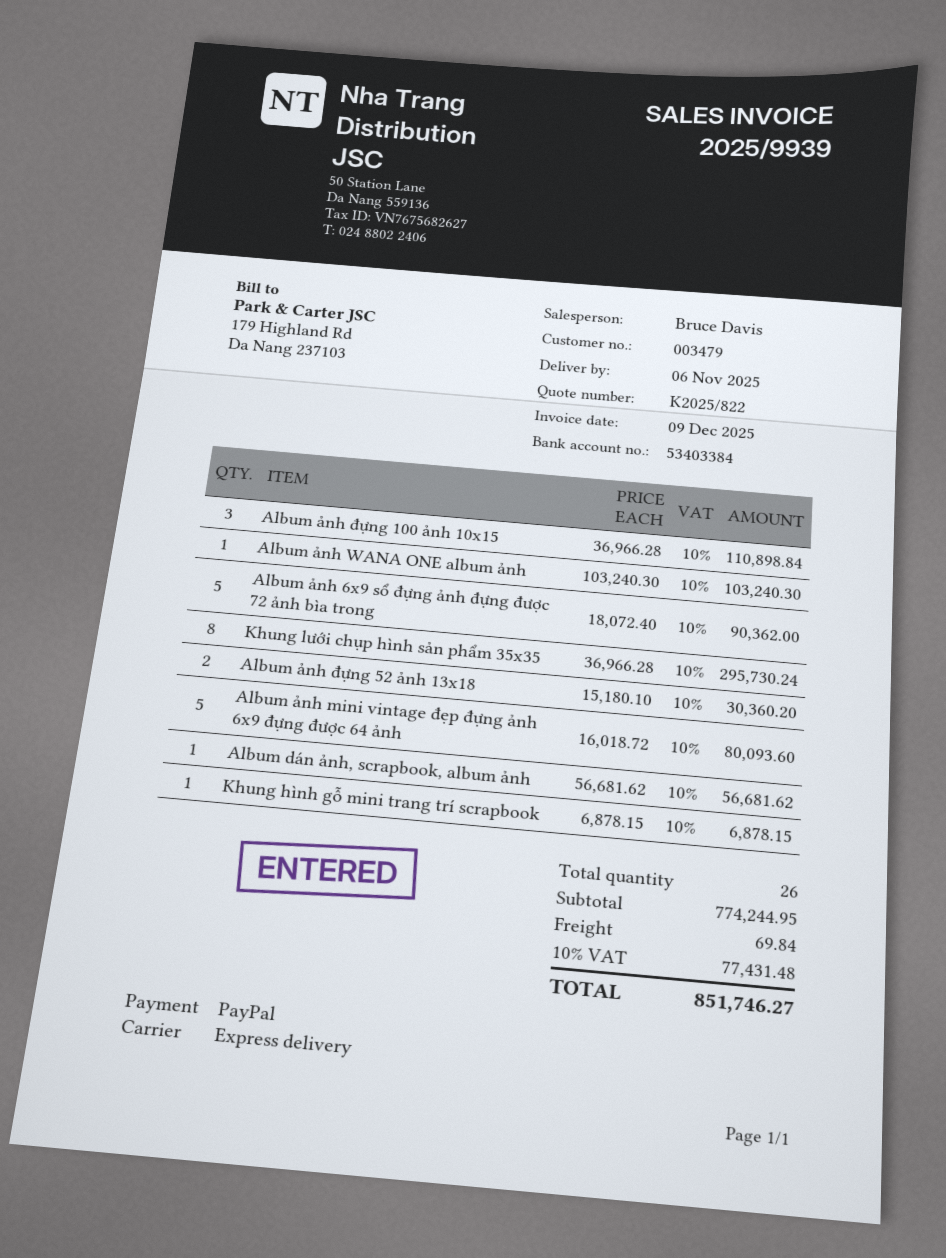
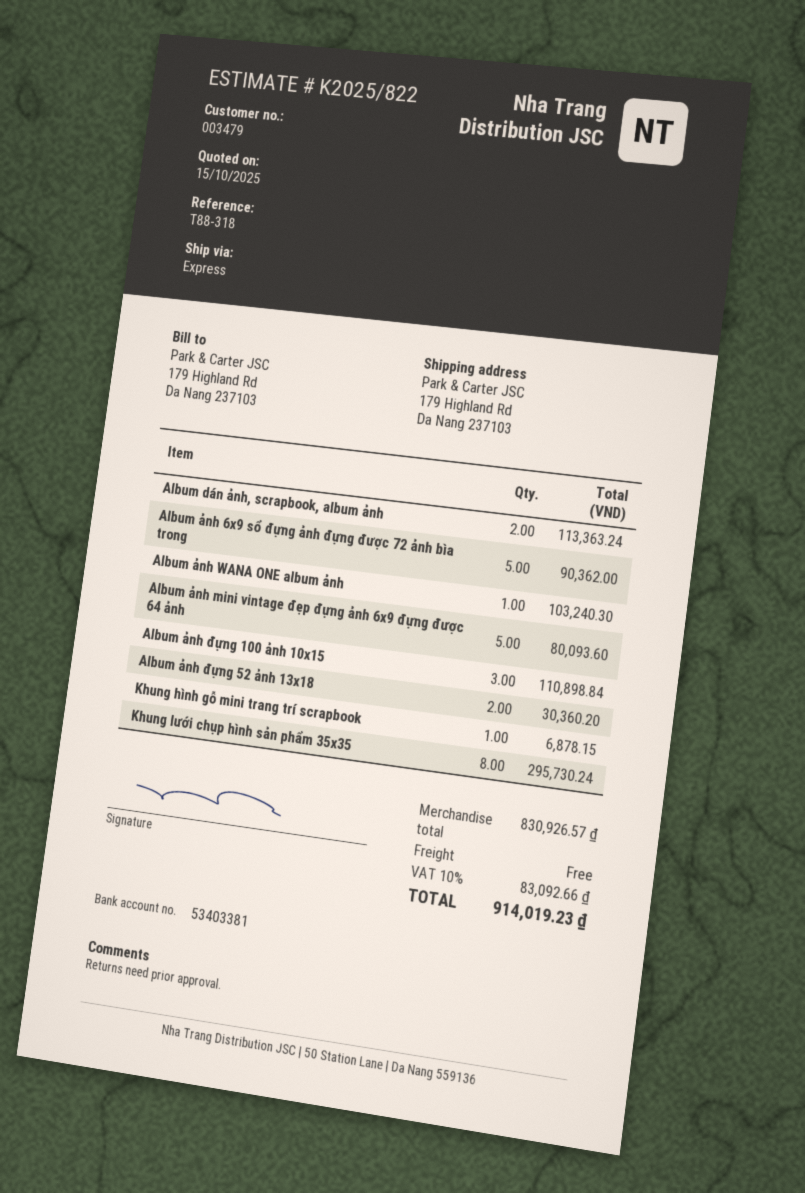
bank account: 53403384 -> 53403381
Album dán ảnh, scrapbook, album ảnh: 1 for 56681.62 -> 2 for 113363.24
subtotal: 774244.95 -> 830926.57
shipping: 69.84 -> 0.00
tax: 10% = 77431.48 -> 10% = 83092.66
total: 851746.27 -> 914019.23

